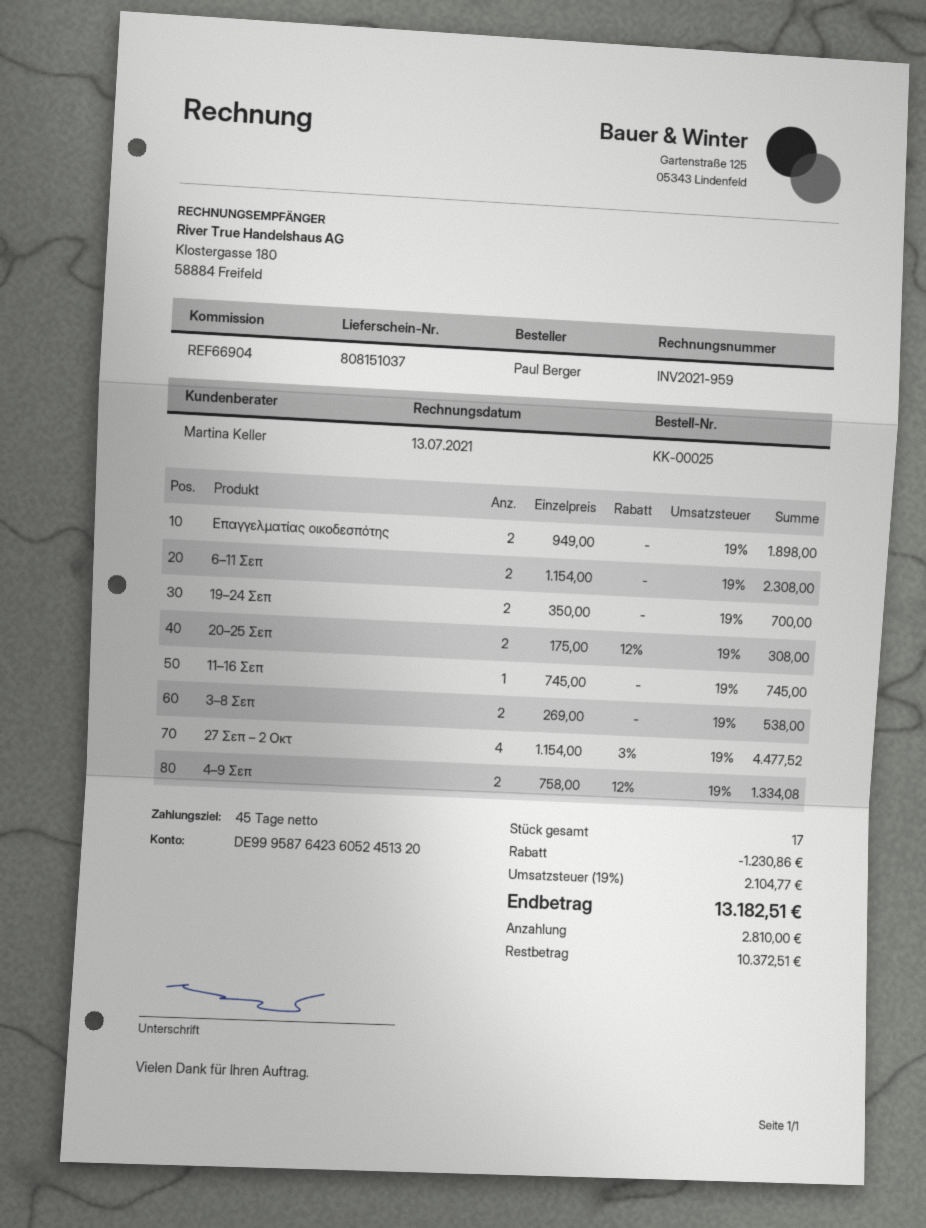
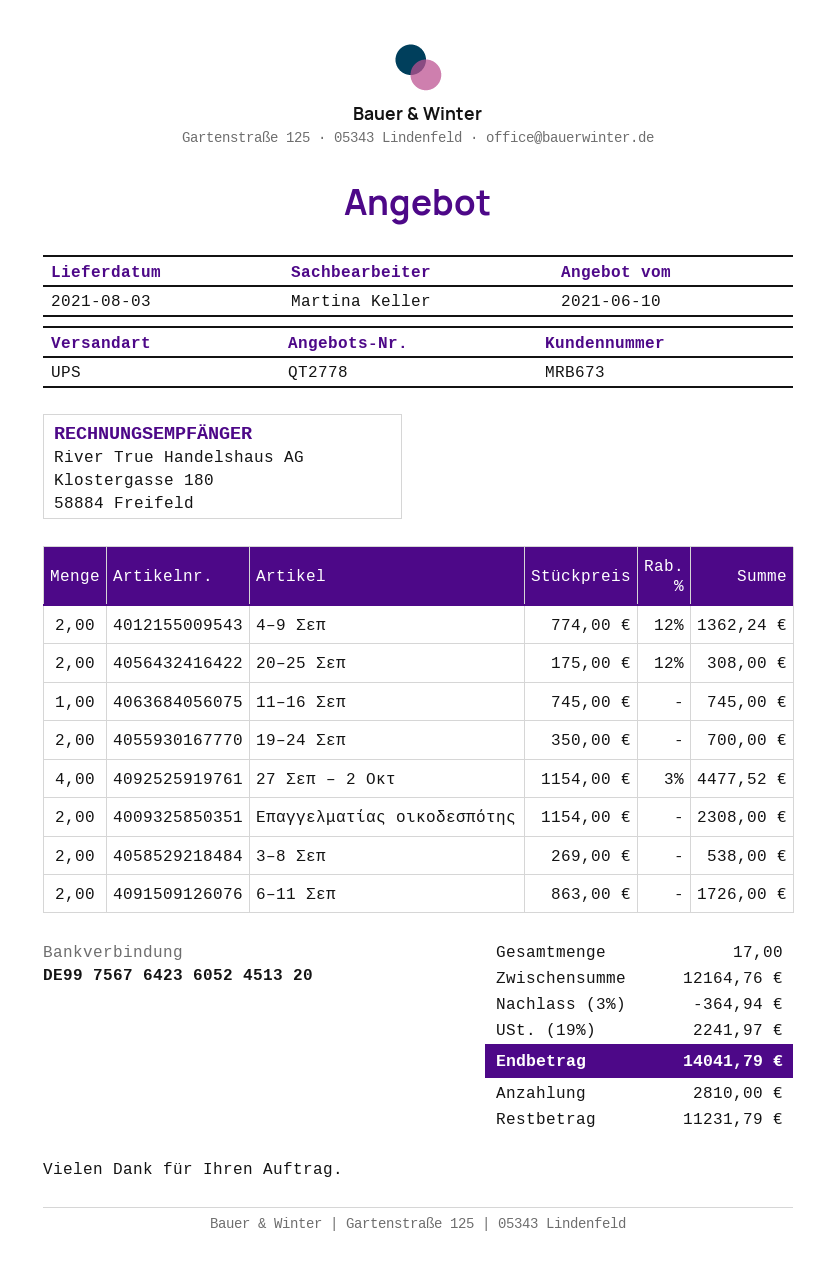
bank account: DE99958764236052451320 -> DE99756764236052451320
Επαγγελματίας οικοδεσπότης: 2 x 949.00 = 1898.00 -> 2 x 1154.00 = 2308.00
6–11 Σεπ: 2 x 1154.00 = 2308.00 -> 2 x 863.00 = 1726.00
4–9 Σεπ: 2 x 758.00 - 12% = 1334.08 -> 2 x 774.00 - 12% = 1362.24
discount: 1230.86 -> 364.94
tax: 19% = 2104.77 -> 19% = 2241.97
total: 13182.51 -> 14041.79
balance: 10372.51 -> 11231.79

